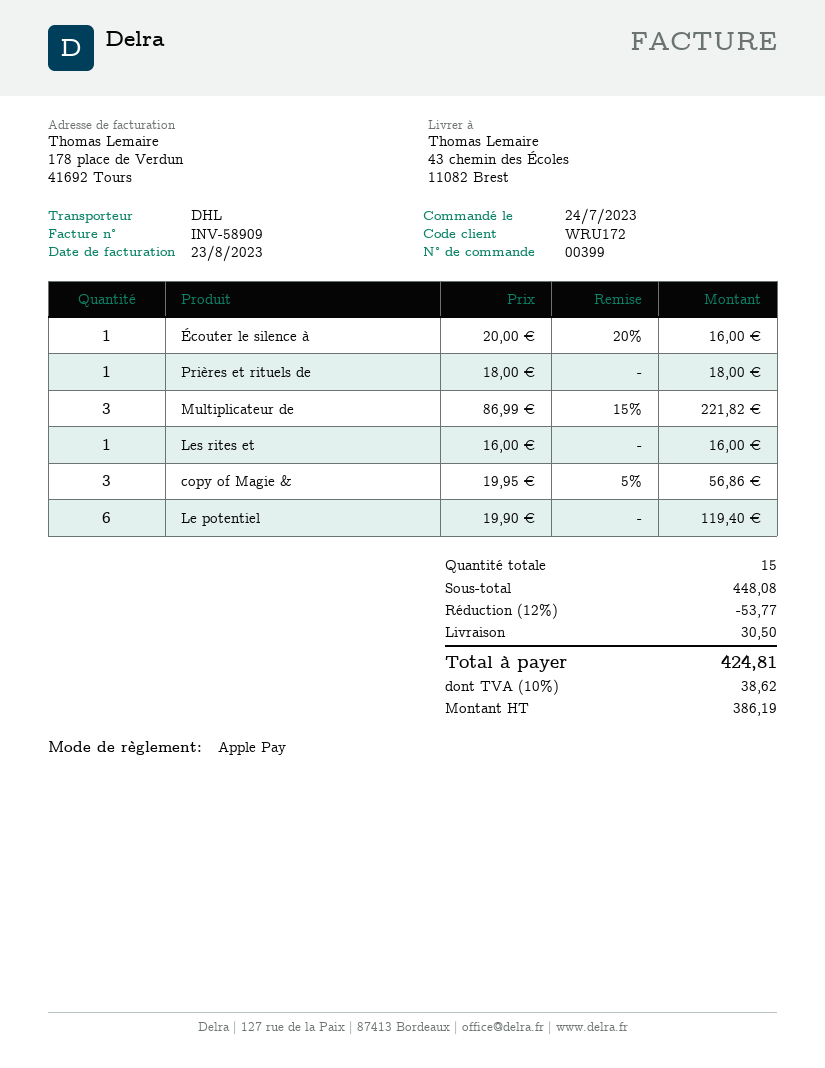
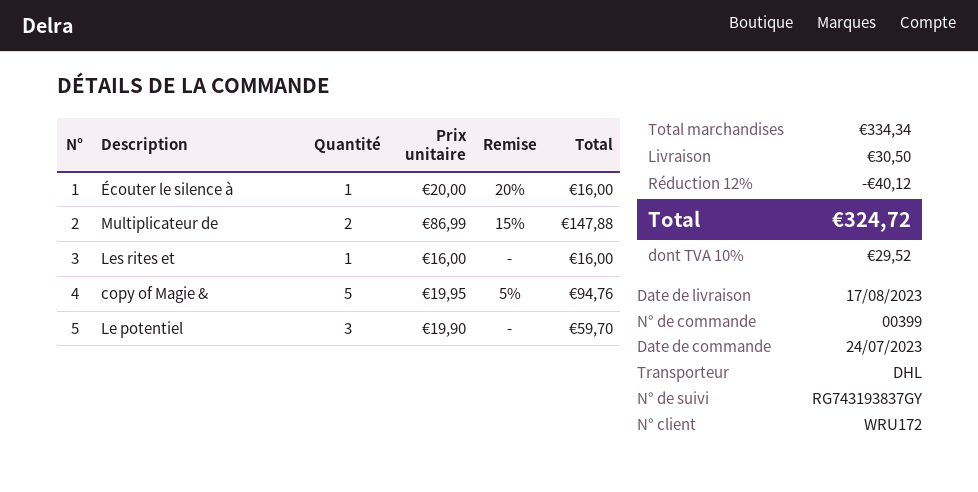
Prières et rituels de: 1 x 18.00 = 18.00 -> none
Multiplicateur de: 3 x 86.99 - 15% = 221.82 -> 2 x 86.99 - 15% = 147.88
copy of Magie &: 3 x 19.95 - 5% = 56.86 -> 5 x 19.95 - 5% = 94.76
Le potentiel: 6 x 19.90 = 119.40 -> 3 x 19.90 = 59.70
subtotal: 448.08 -> 334.34
discount: 12% = 53.77 -> 12% = 40.12
tax: 10% = 38.62 -> 10% = 29.52
total: 424.81 -> 324.72

